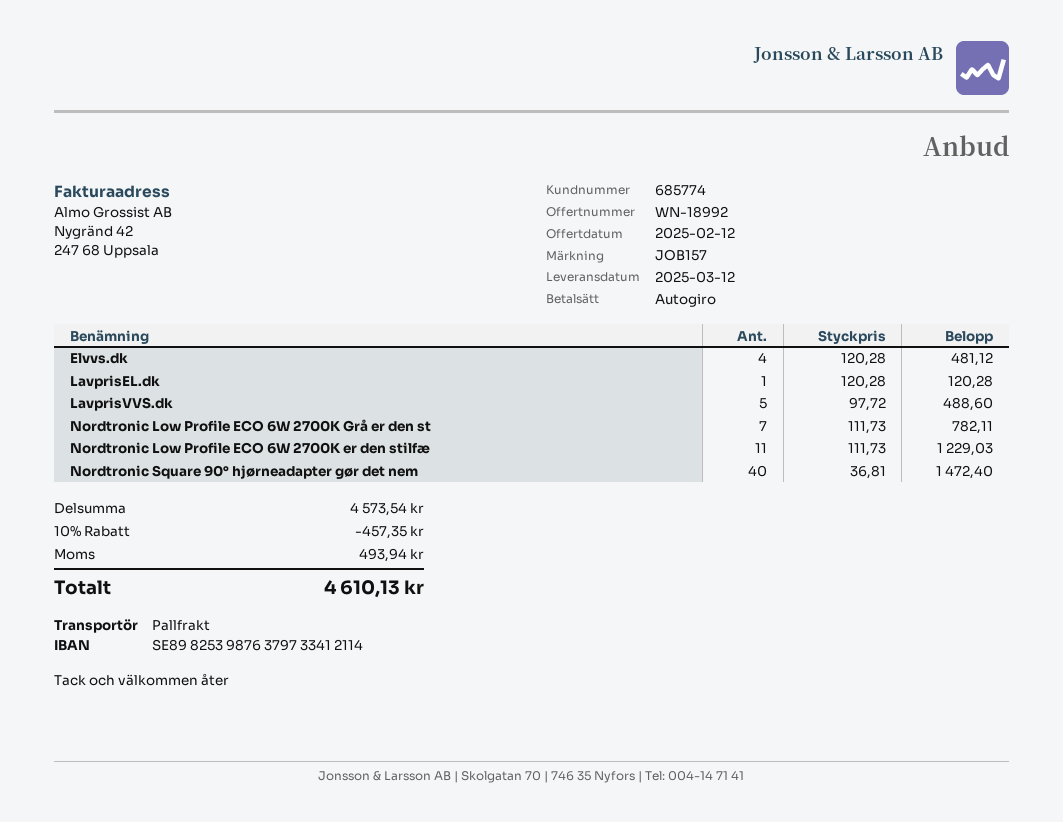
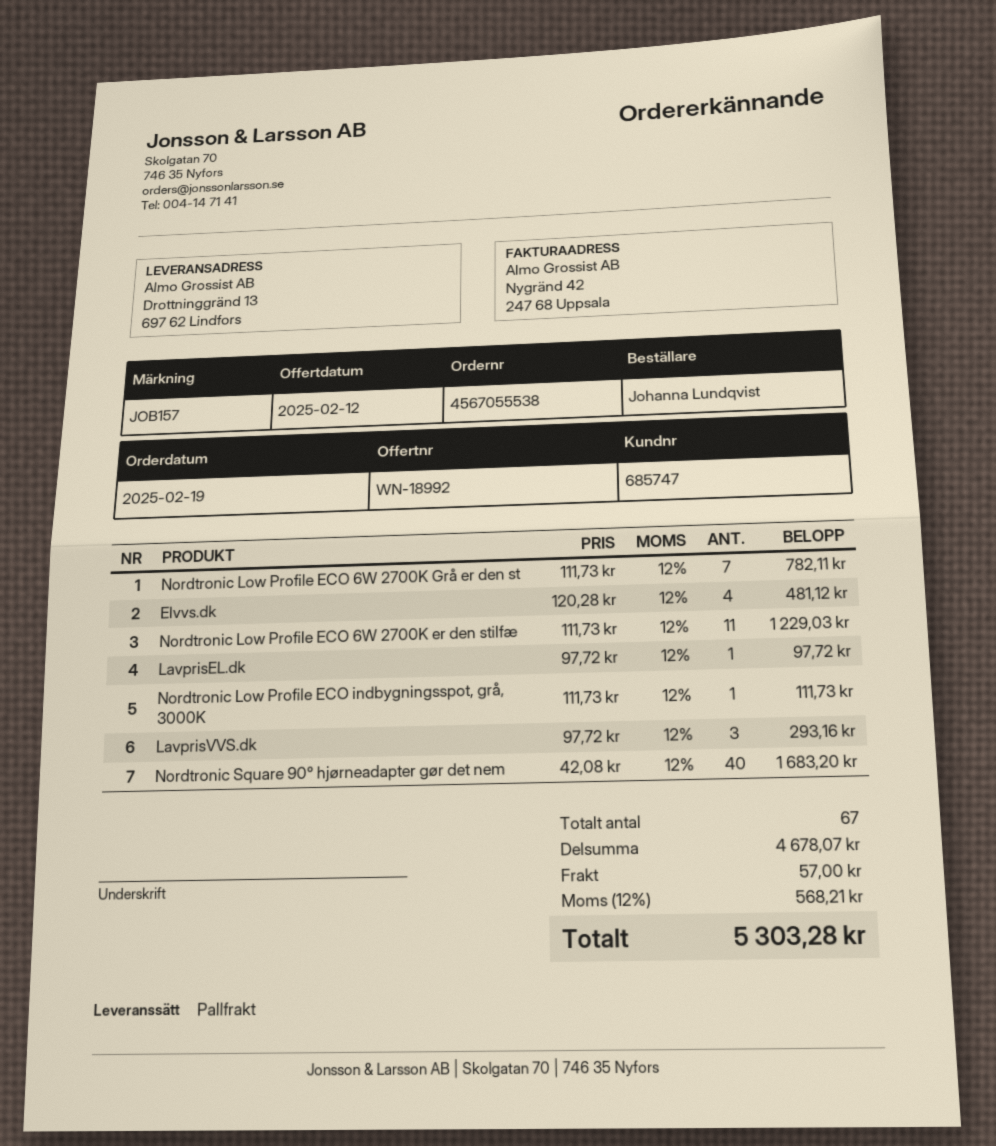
customer number: 685774 -> 685747
LavprisEL.dk: 1 x 120.28 = 120.28 -> 1 x 97.72 = 97.72
LavprisVVS.dk: 5 x 97.72 = 488.60 -> 3 x 97.72 = 293.16
Nordtronic Square 90° hjørneadapter gør det nem: 40 x 36.81 = 1472.40 -> 40 x 42.08 = 1683.20
Nordtronic Low Profile ECO indbygningsspot, grå, 3000K: none -> 1 x 111.73 = 111.73
subtotal: 4573.54 -> 4678.07
discount: 10% = 457.35 -> none
shipping: none -> 57.00
tax: 493.94 -> 568.21
total: 4610.13 -> 5303.28

